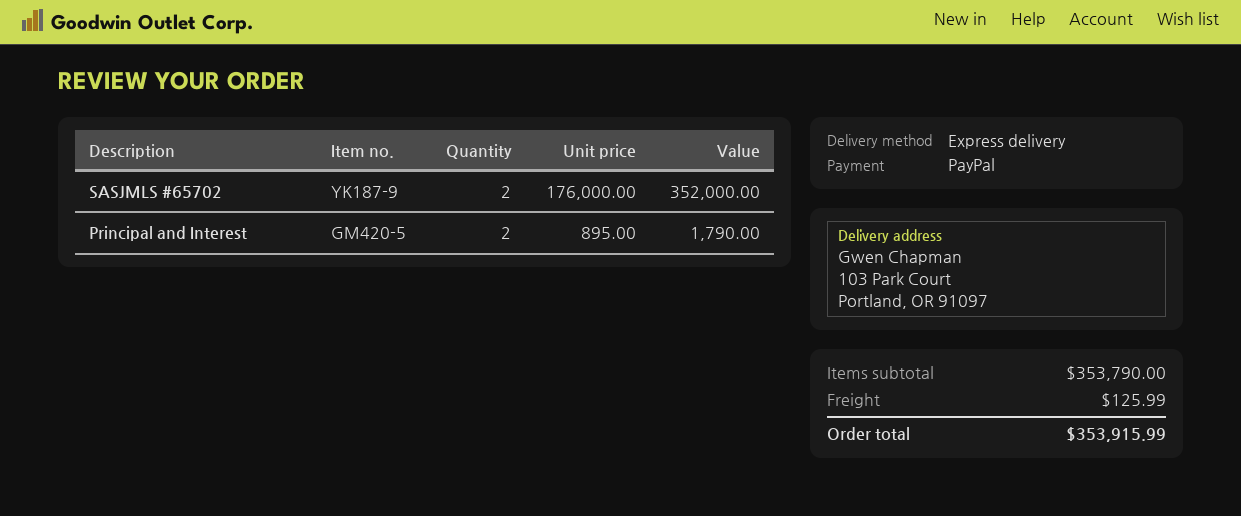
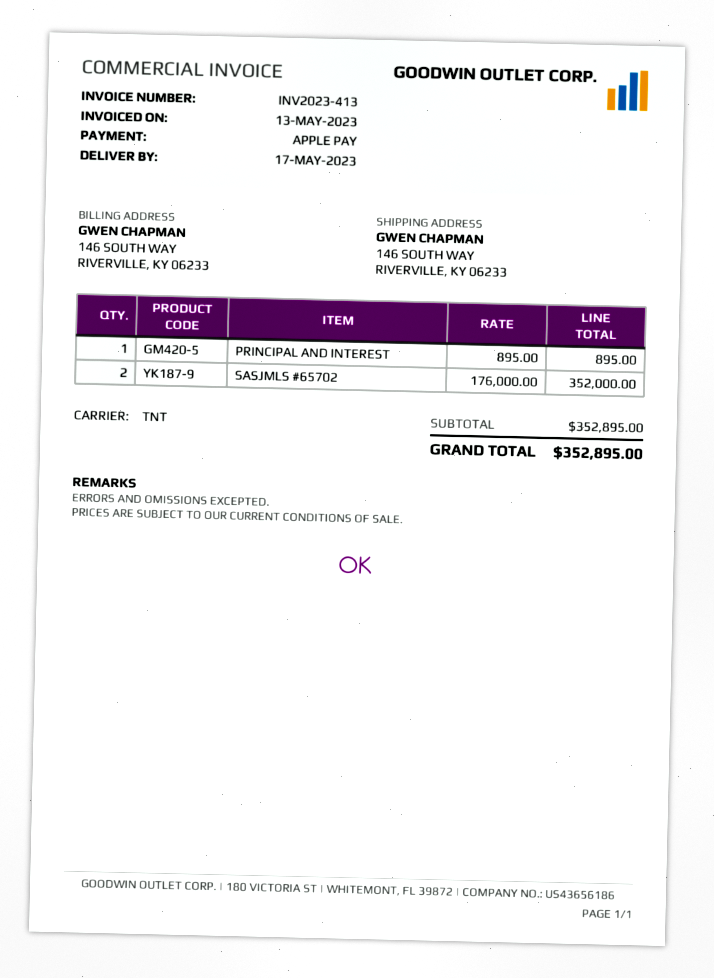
payment method: PayPal -> Apple Pay
shipping method: express -> TNT
ship to: 103 Park Court, Portland, OR 91097 -> 146 SOUTH WAY, RIVERVILLE, KY 06233
Principal and Interest: 2 x 895.00 = 1790.00 -> 1 x 895.00 = 895.00
subtotal: 353790.00 -> 352895.00
shipping: 125.99 -> none
total: 353915.99 -> 352895.00

